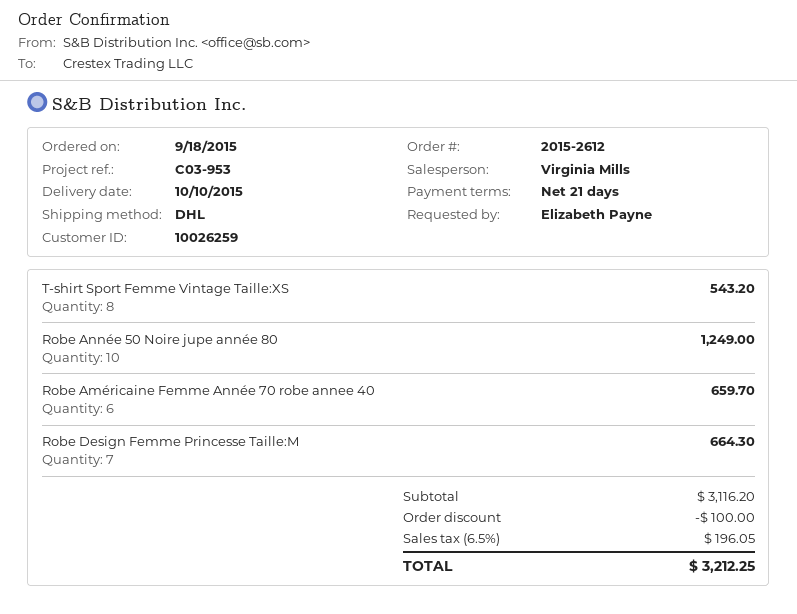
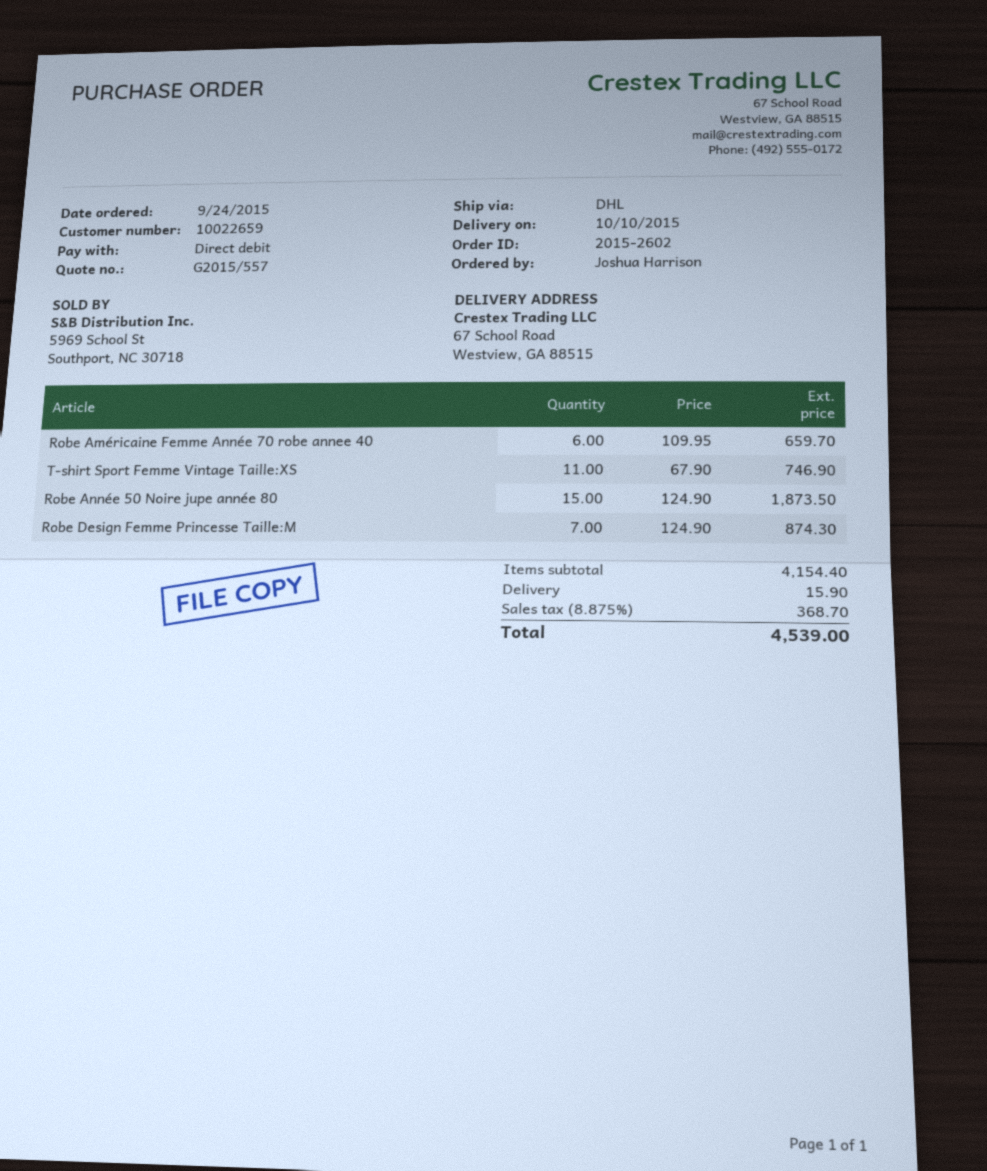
order number: 2015-2612 -> 2015-2602
order date: 2015-09-18 -> 2015-09-24
customer number: 10026259 -> 10022659
ordered by: Elizabeth Payne -> Joshua Harrison
T-shirt Sport Femme Vintage Taille:XS: 8 for 543.20 -> 11 for 746.90
Robe Année 50 Noire jupe année 80: 10 for 1249.00 -> 15 for 1873.50
Robe Design Femme Princesse Taille:M: 7 for 664.30 -> 7 for 874.30
subtotal: 3116.20 -> 4154.40
discount: 100.00 -> none
shipping: none -> 15.90
tax: 6.5% = 196.05 -> 8.875% = 368.70
total: 3212.25 -> 4539.00

